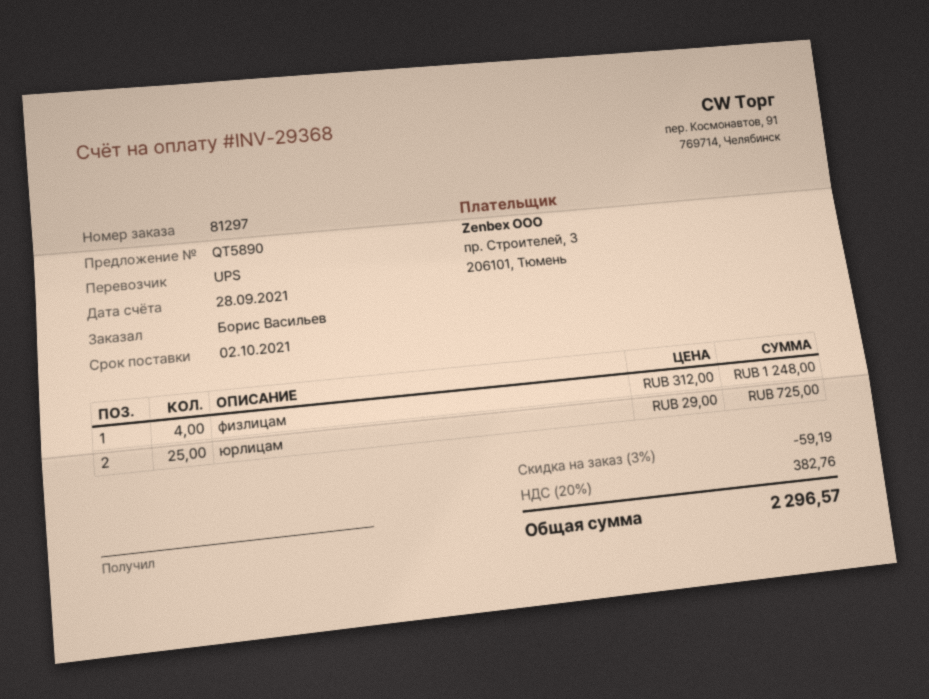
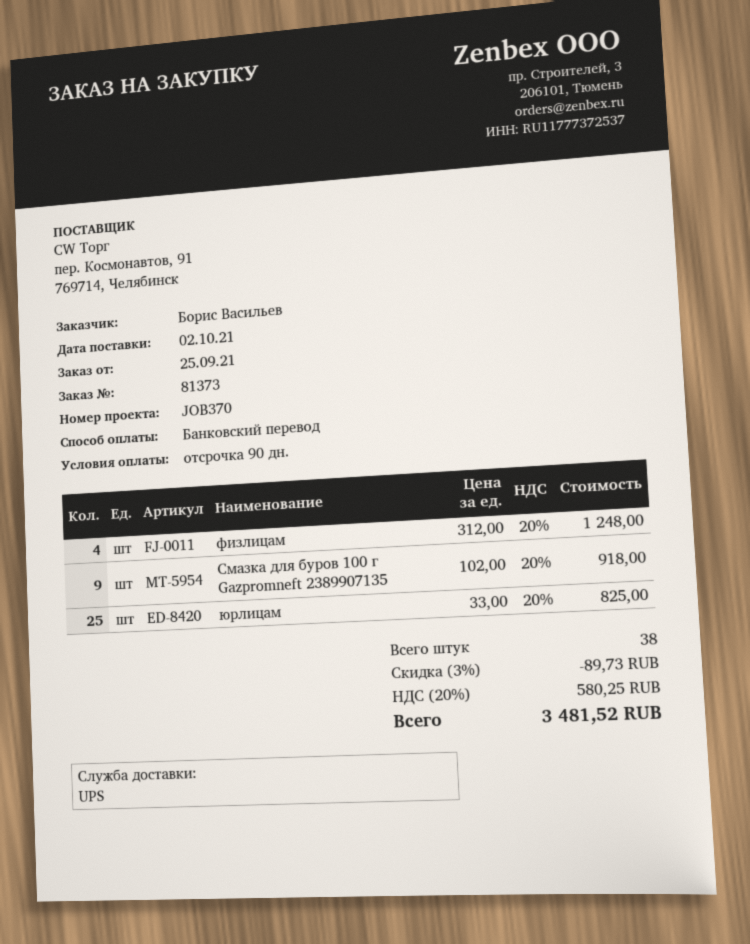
order number: 81297 -> 81373
юрлицам: 25 x 29.00 = 725.00 -> 25 x 33.00 = 825.00
Смазка для буров 100 г Gazpromneft 2389907135: none -> 9 x 102.00 = 918.00
discount: 3% = 59.19 -> 3% = 89.73
tax: 20% = 382.76 -> 20% = 580.25
total: 2296.57 -> 3481.52

